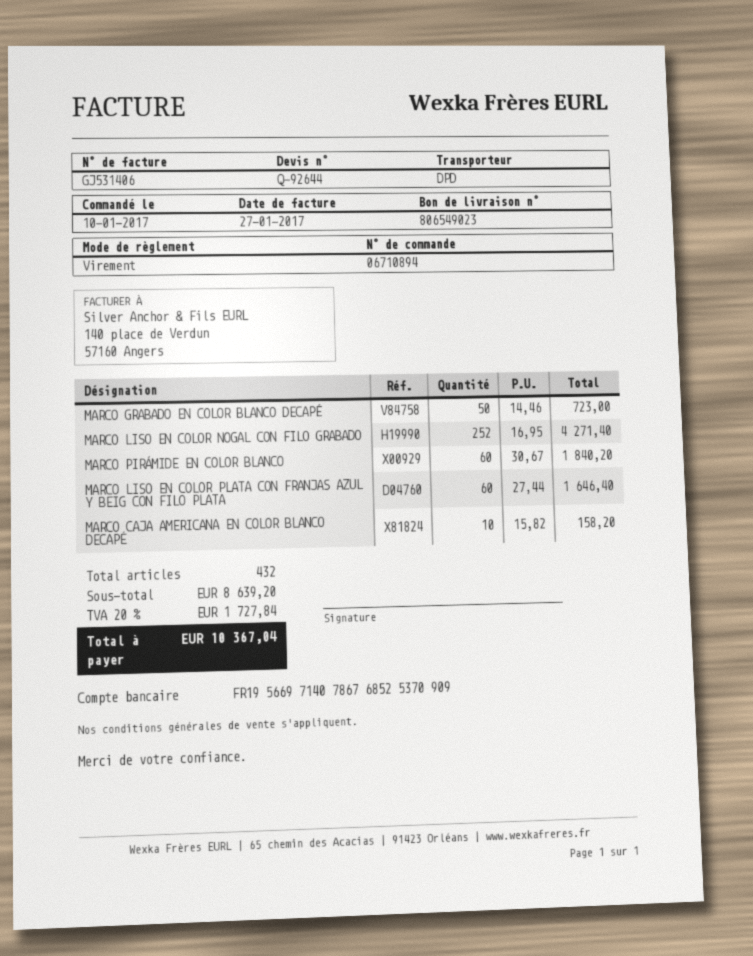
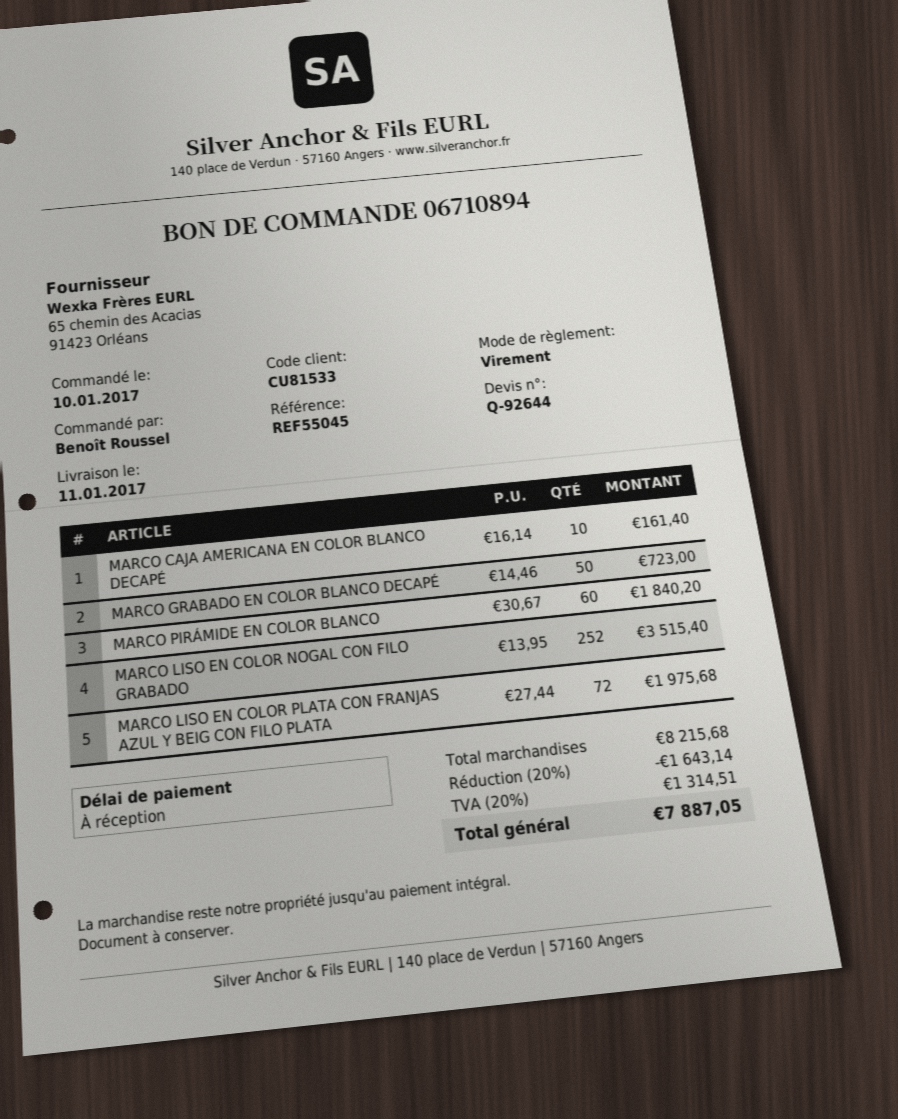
MARCO LISO EN COLOR NOGAL CON FILO GRABADO: 252 x 16.95 = 4271.40 -> 252 x 13.95 = 3515.40
MARCO LISO EN COLOR PLATA CON FRANJAS AZUL Y BEIG CON FILO PLATA: 60 x 27.44 = 1646.40 -> 72 x 27.44 = 1975.68
MARCO CAJA AMERICANA EN COLOR BLANCO DECAPÉ: 10 x 15.82 = 158.20 -> 10 x 16.14 = 161.40
subtotal: 8639.20 -> 8215.68
discount: none -> 20% = 1643.14
tax: 20% = 1727.84 -> 20% = 1314.51
total: 10367.04 -> 7887.05

